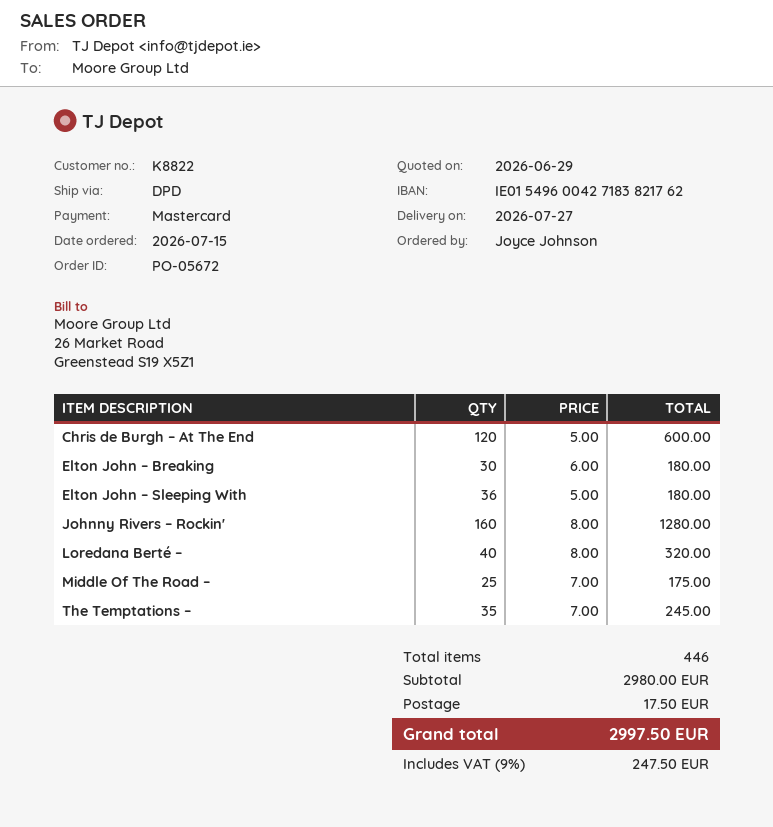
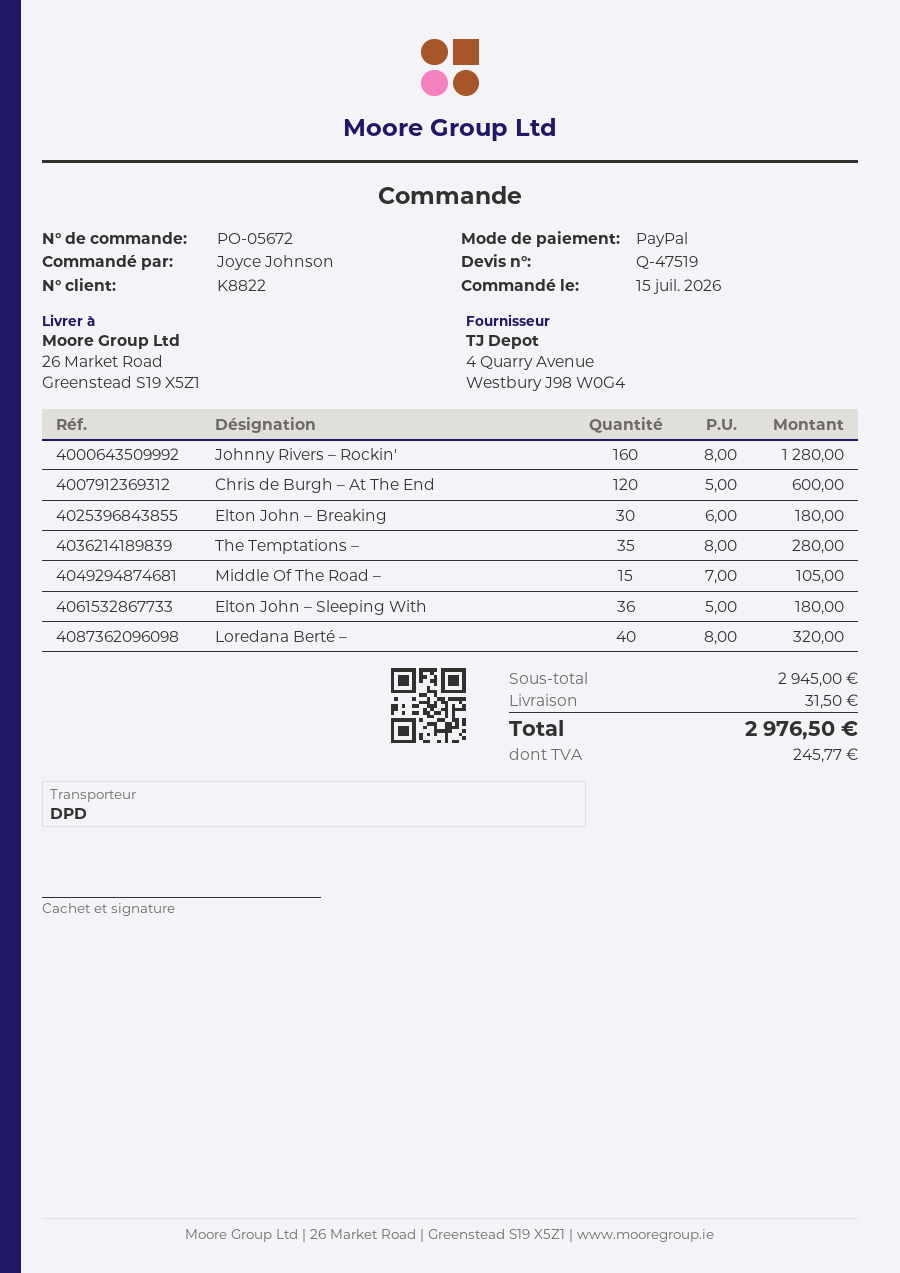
payment method: Mastercard -> PayPal
Middle Of The Road –: 25 x 7.00 = 175.00 -> 15 x 7.00 = 105.00
The Temptations –: 35 x 7.00 = 245.00 -> 35 x 8.00 = 280.00
subtotal: 2980.00 -> 2945.00
shipping: 17.50 -> 31.50
tax: 247.50 -> 245.77
total: 2997.50 -> 2976.50

